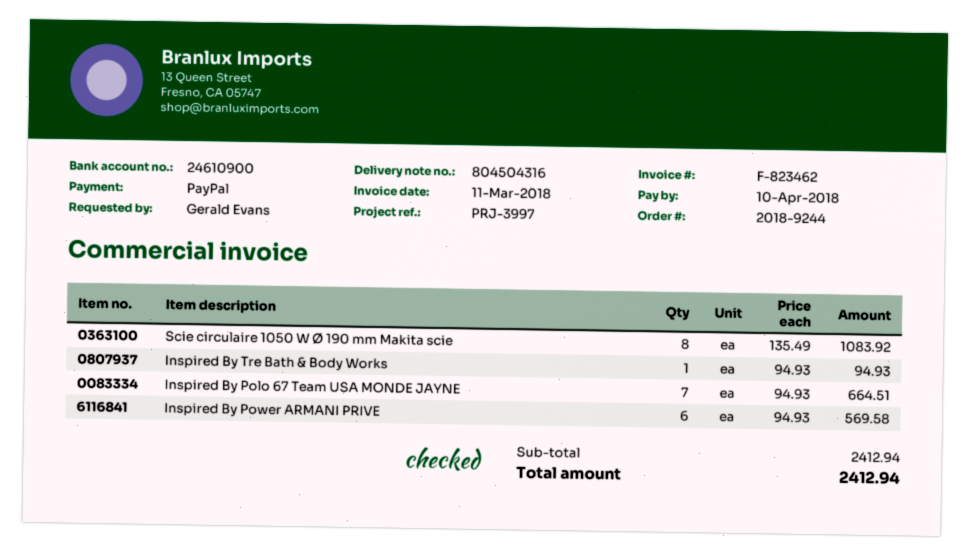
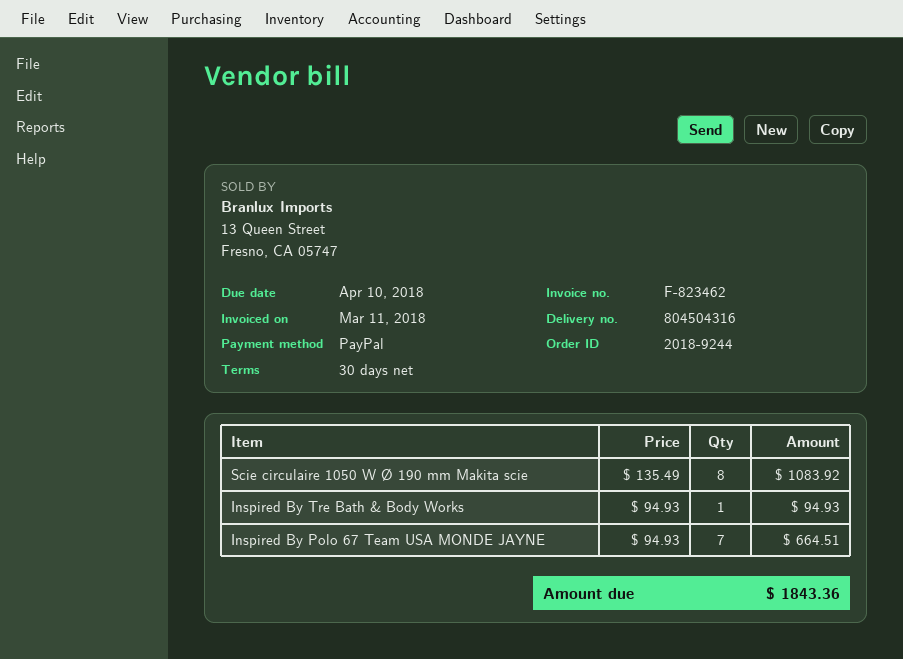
Inspired By Power ARMANI PRIVE: 6 x 94.93 = 569.58 -> none
total: 2412.94 -> 1843.36

